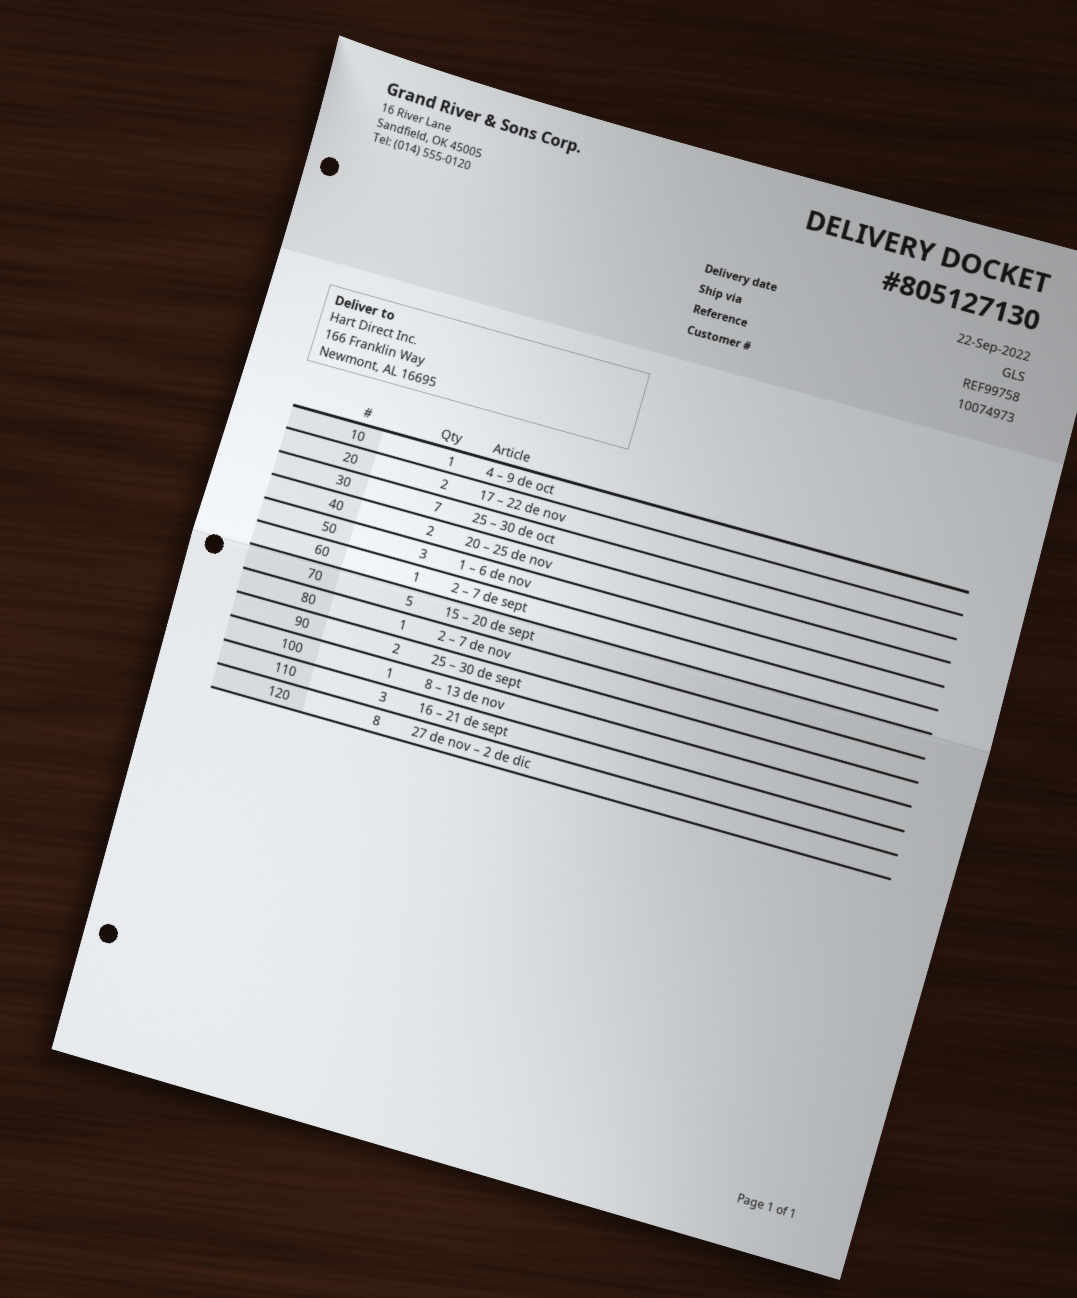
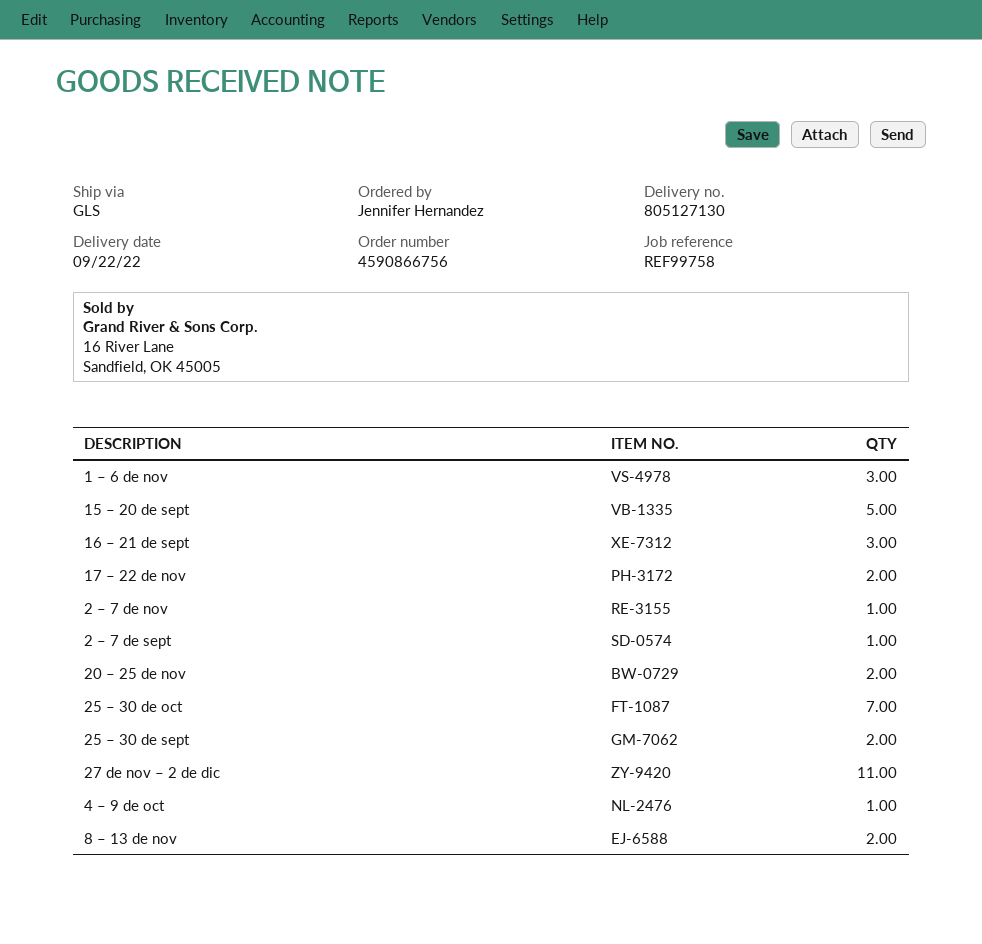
8 – 13 de nov: 1 -> 2
27 de nov – 2 de dic: 8 -> 11

